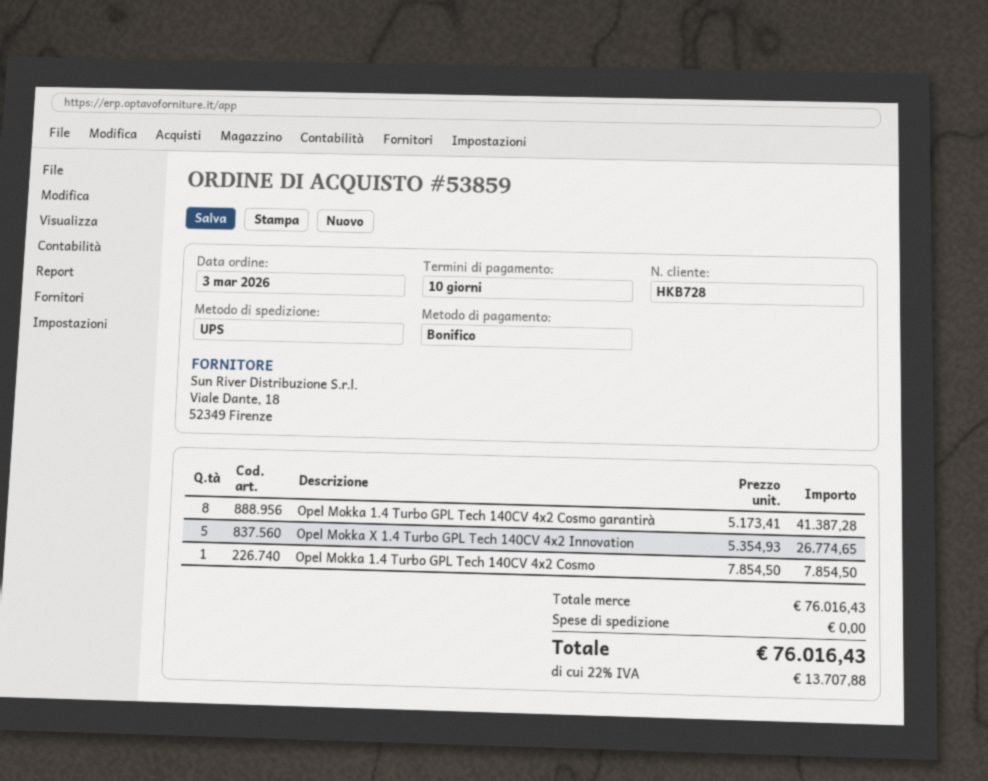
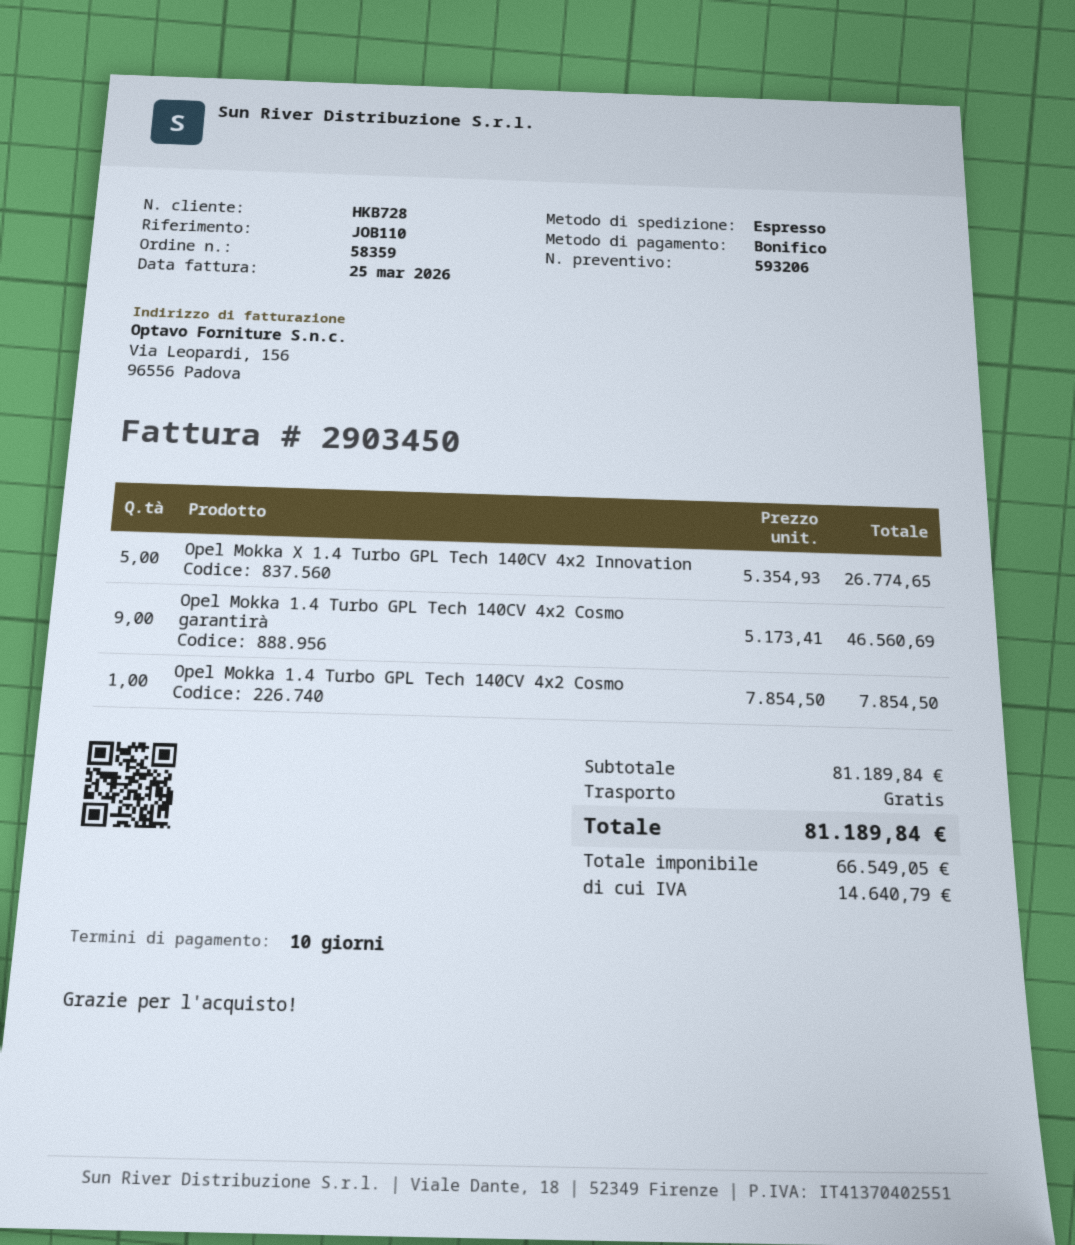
order number: 53859 -> 58359
shipping method: UPS -> express
Opel Mokka 1.4 Turbo GPL Tech 140CV 4x2 Cosmo garantirà: 8 x 5173.41 = 41387.28 -> 9 x 5173.41 = 46560.69
subtotal: 76016.43 -> 81189.84
tax: 13707.88 -> 14640.79
total: 76016.43 -> 81189.84

